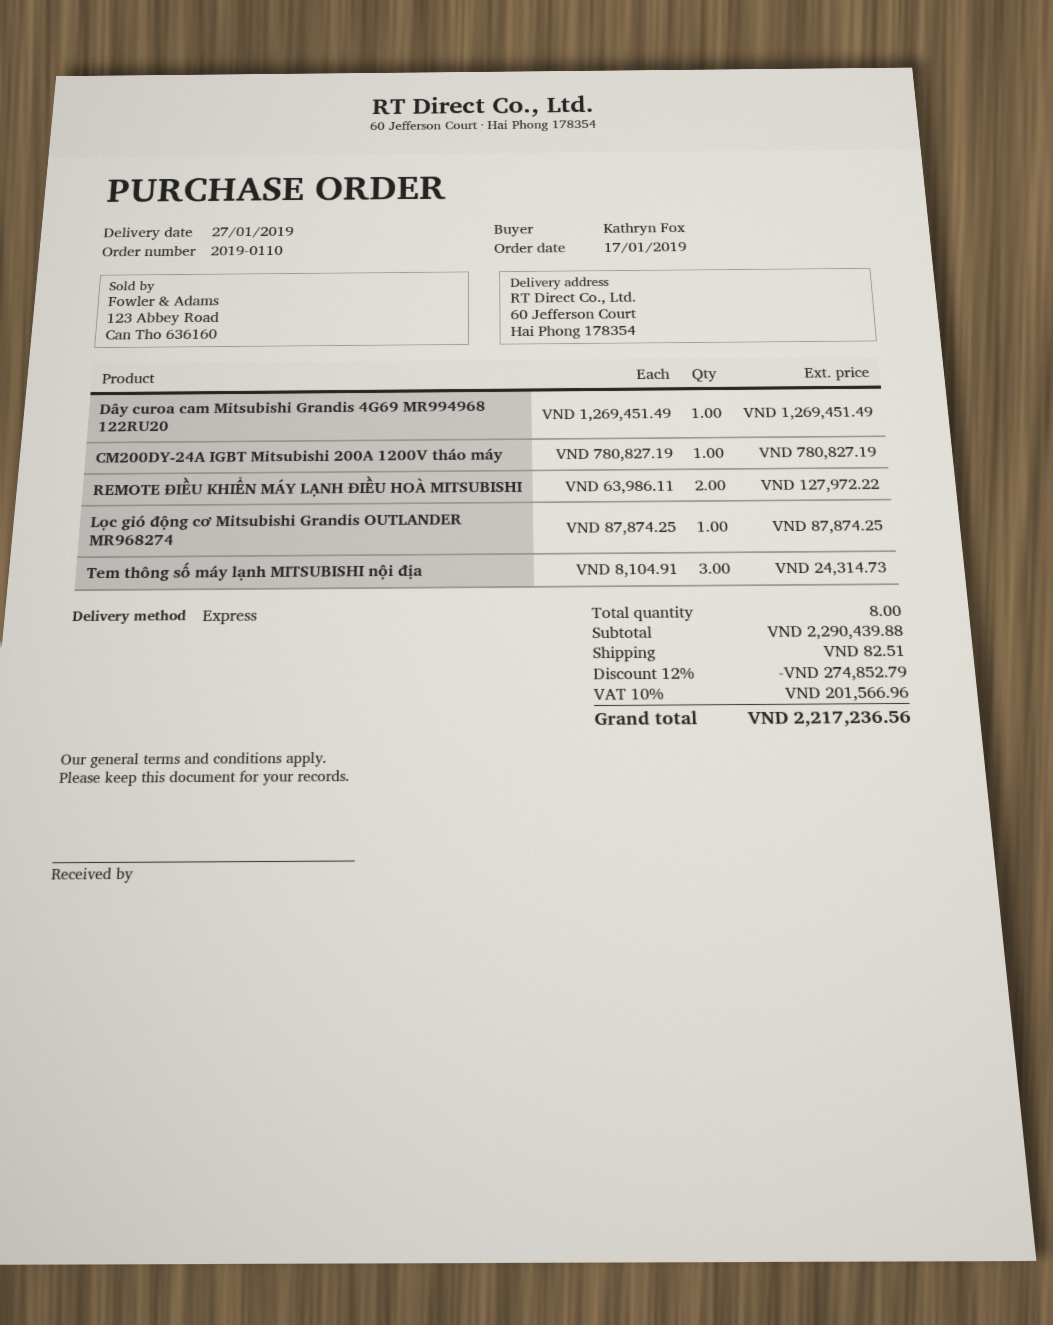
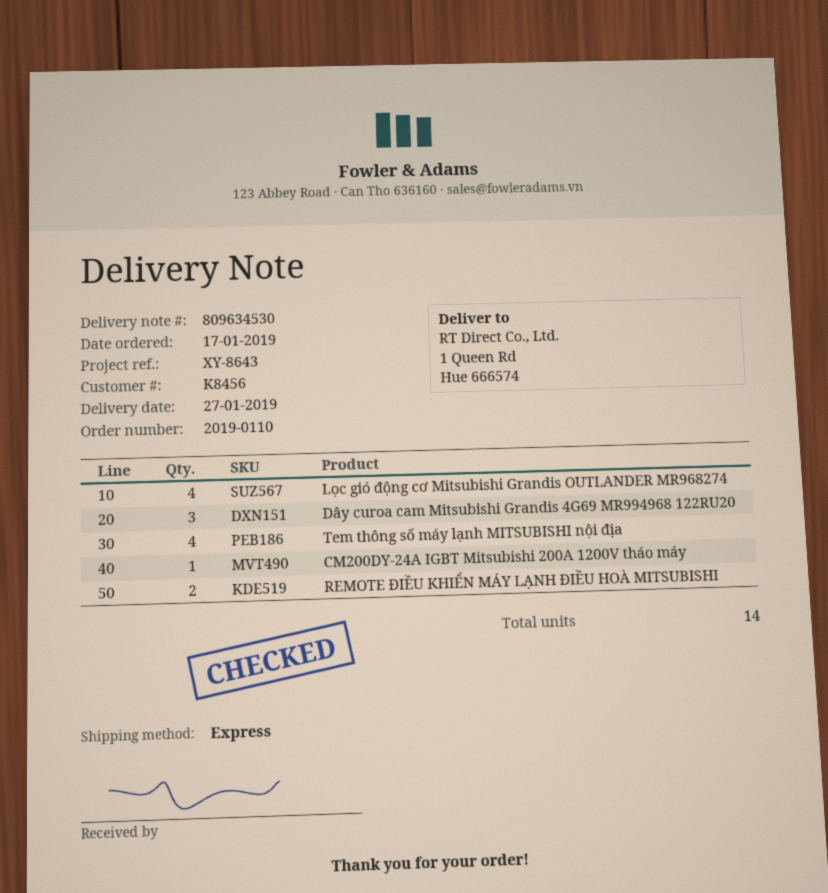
ship to: 60 Jefferson Court, Hai Phong 178354 -> 1 Queen Rd, Hue 666574
Dây curoa cam Mitsubishi Grandis 4G69 MR994968 122RU20: 1 -> 3
Lọc gió động cơ Mitsubishi Grandis OUTLANDER MR968274: 1 -> 4
Tem thông số máy lạnh MITSUBISHI nội địa: 3 -> 4
total quantity: 8 -> 14

